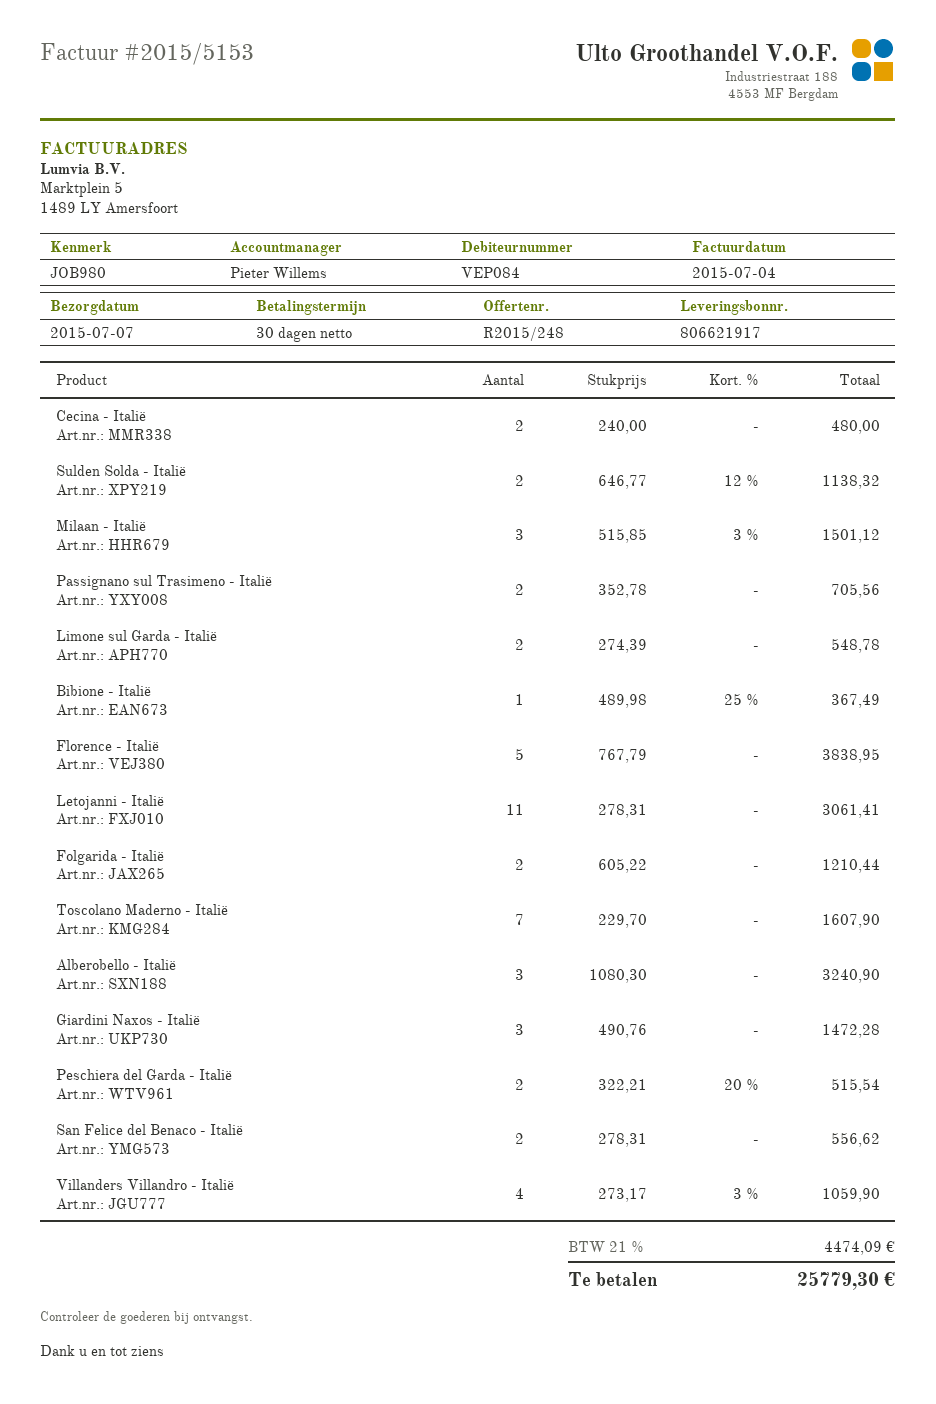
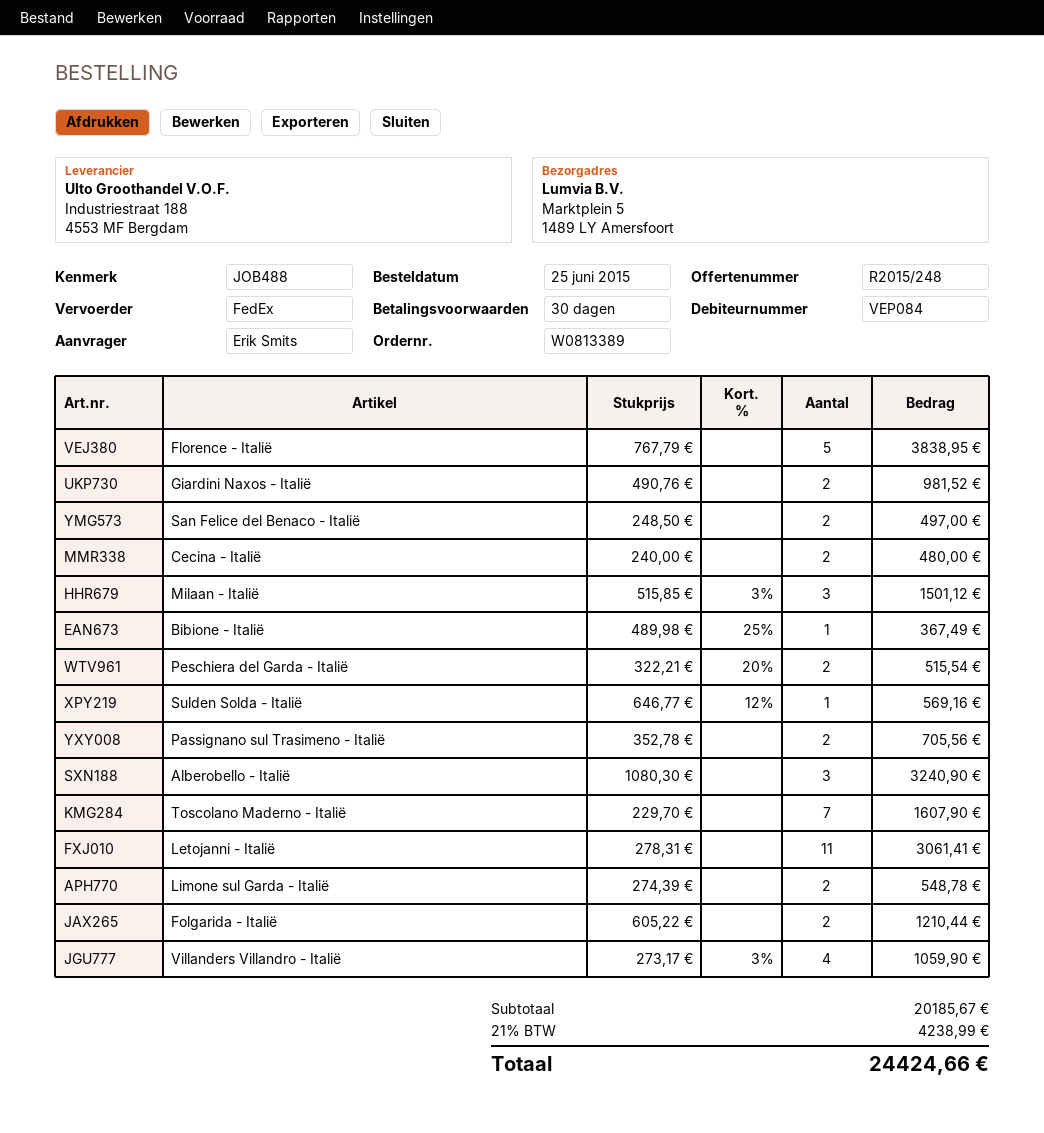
reference: JOB980 -> JOB488
Sulden Solda - Italië: 2 x 646.77 - 12% = 1138.32 -> 1 x 646.77 - 12% = 569.16
Giardini Naxos - Italië: 3 x 490.76 = 1472.28 -> 2 x 490.76 = 981.52
San Felice del Benaco - Italië: 2 x 278.31 = 556.62 -> 2 x 248.50 = 497.00
tax: 21% = 4474.09 -> 21% = 4238.99
total: 25779.30 -> 24424.66

